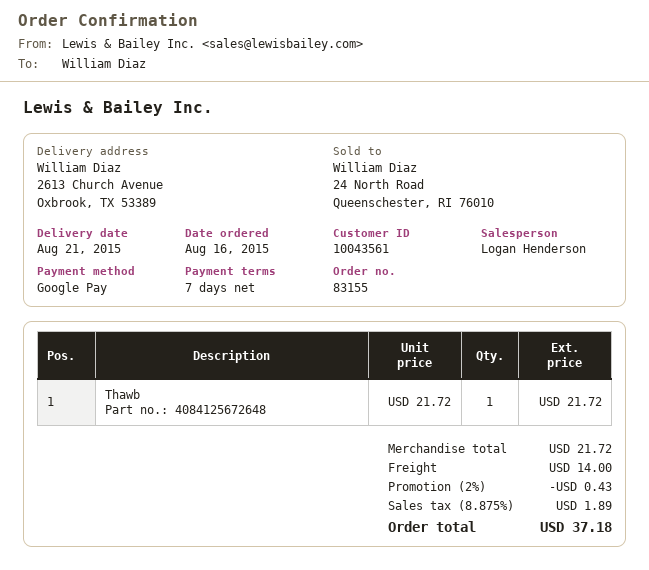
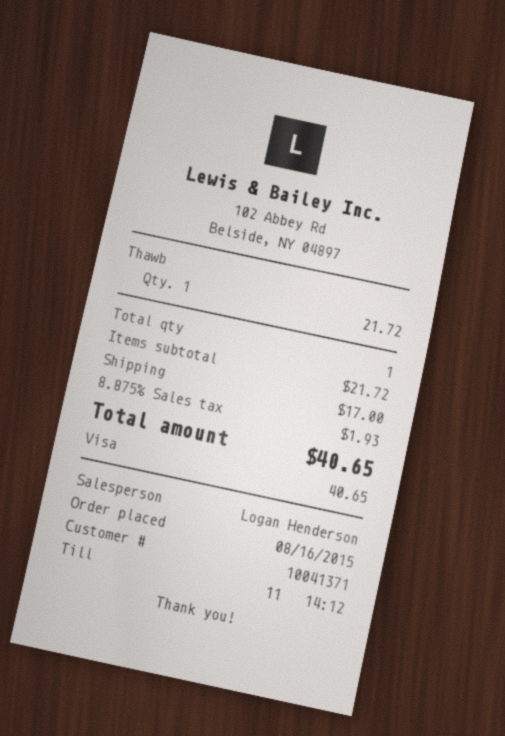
customer number: 10043561 -> 10041371
payment method: Google Pay -> Visa
discount: 2% = 0.43 -> none
shipping: 14.00 -> 17.00
tax: 8.875% = 1.89 -> 8.875% = 1.93
total: 37.18 -> 40.65

